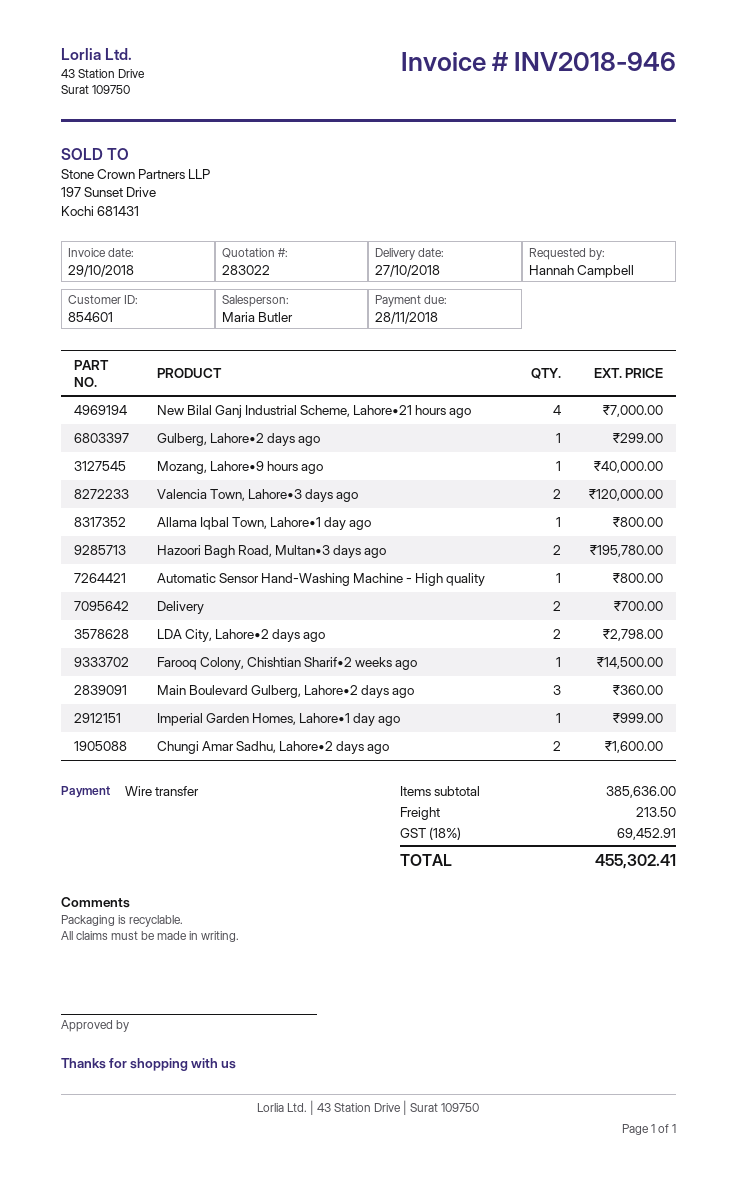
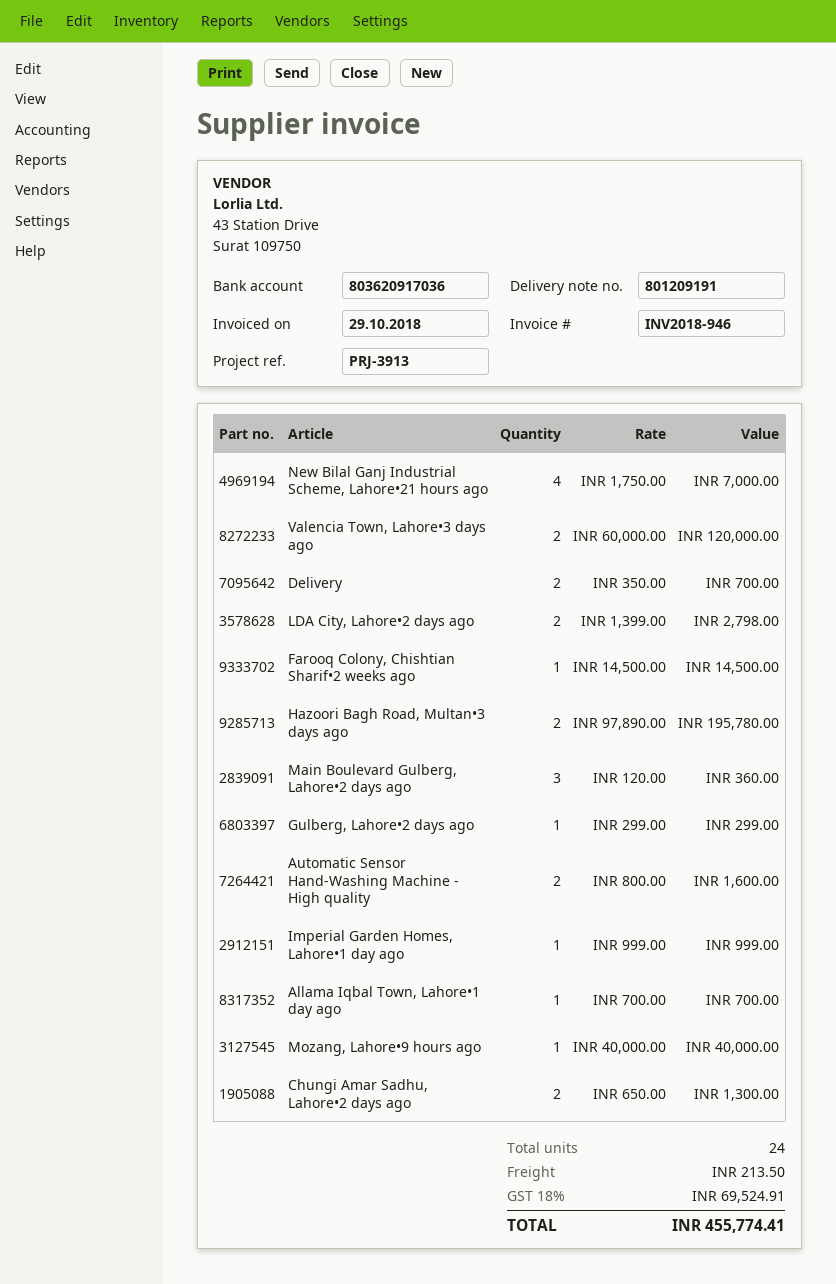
Allama Iqbal Town, Lahore•1 day ago: 1 for 800.00 -> 1 for 700.00
Automatic Sensor Hand-Washing Machine - High quality: 1 for 800.00 -> 2 for 1600.00
Chungi Amar Sadhu, Lahore•2 days ago: 2 for 1600.00 -> 2 for 1300.00
tax: 18% = 69452.91 -> 18% = 69524.91
total: 455302.41 -> 455774.41

